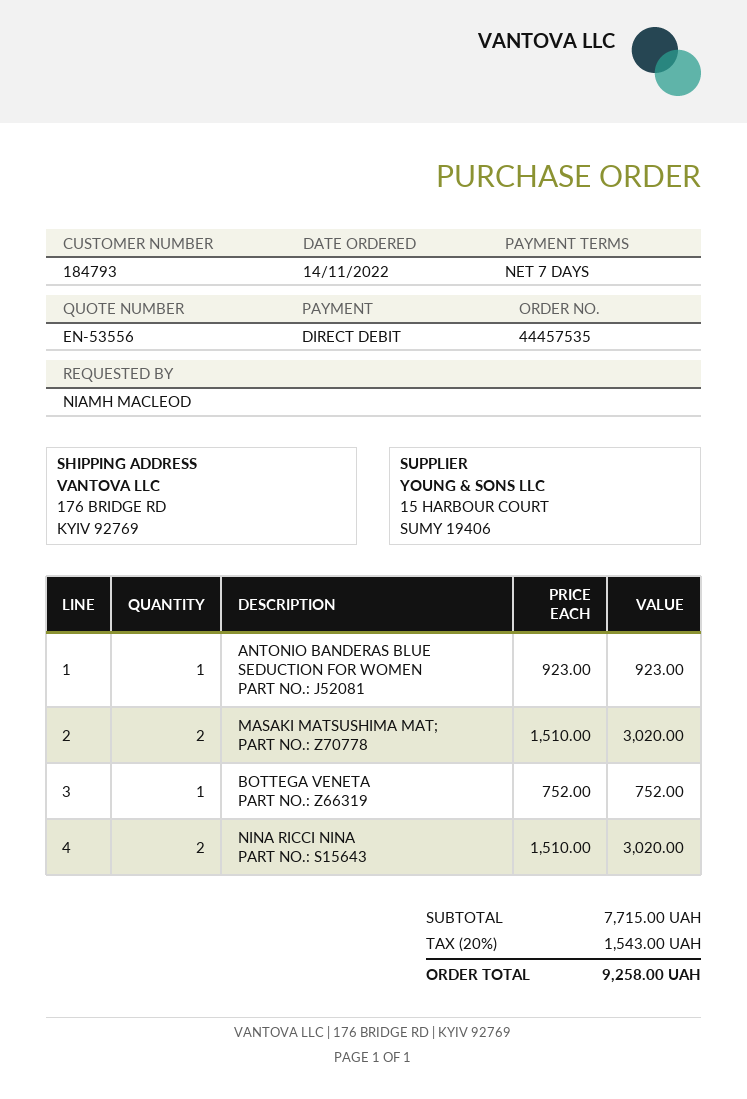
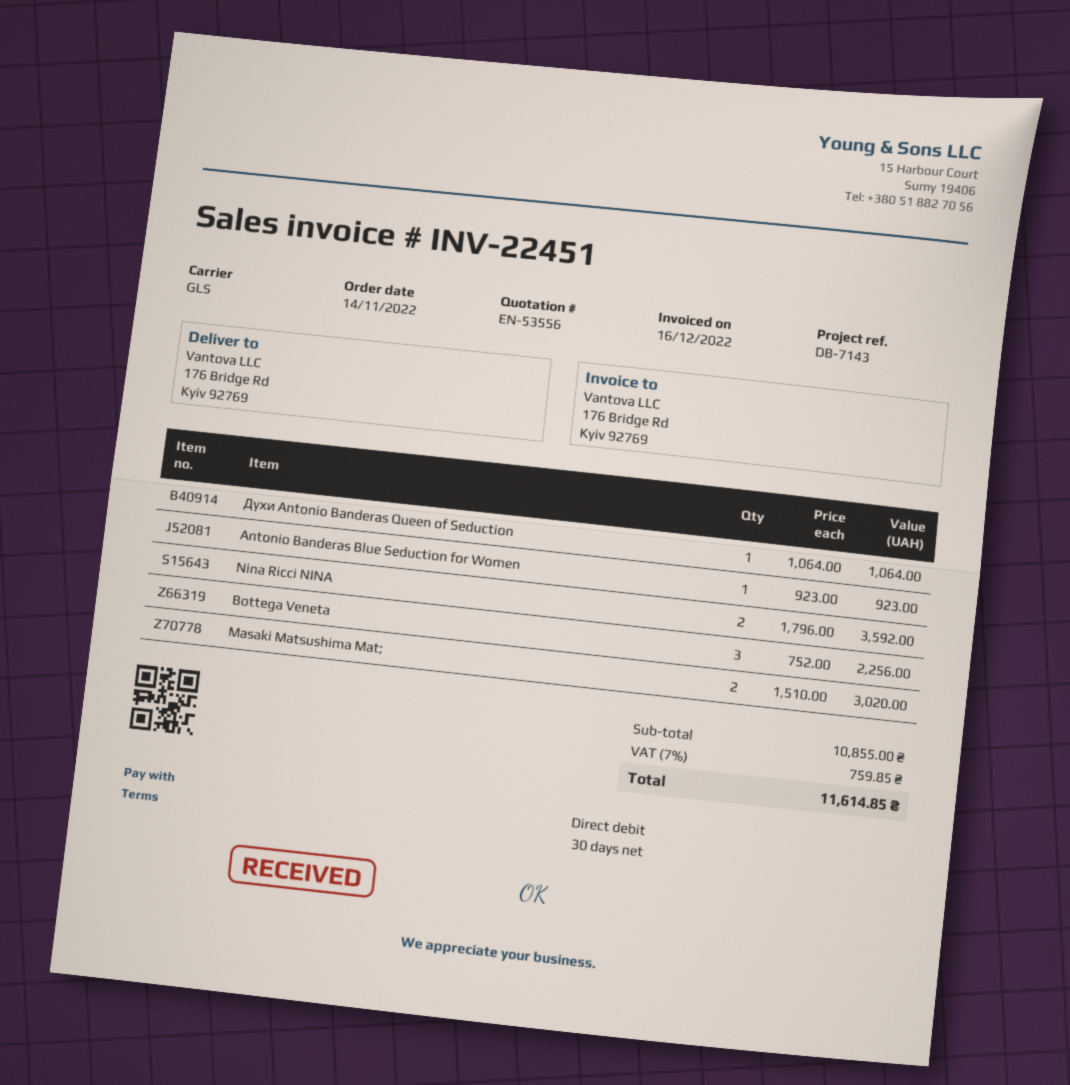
payment terms: 7 days -> 30 days
BOTTEGA VENETA: 1 x 752.00 = 752.00 -> 3 x 752.00 = 2256.00
NINA RICCI NINA: 2 x 1510.00 = 3020.00 -> 2 x 1796.00 = 3592.00
Духи Antonio Banderas Queen of Seduction: none -> 1 x 1064.00 = 1064.00
subtotal: 7715.00 -> 10855.00
tax: 20% = 1543.00 -> 7% = 759.85
total: 9258.00 -> 11614.85

